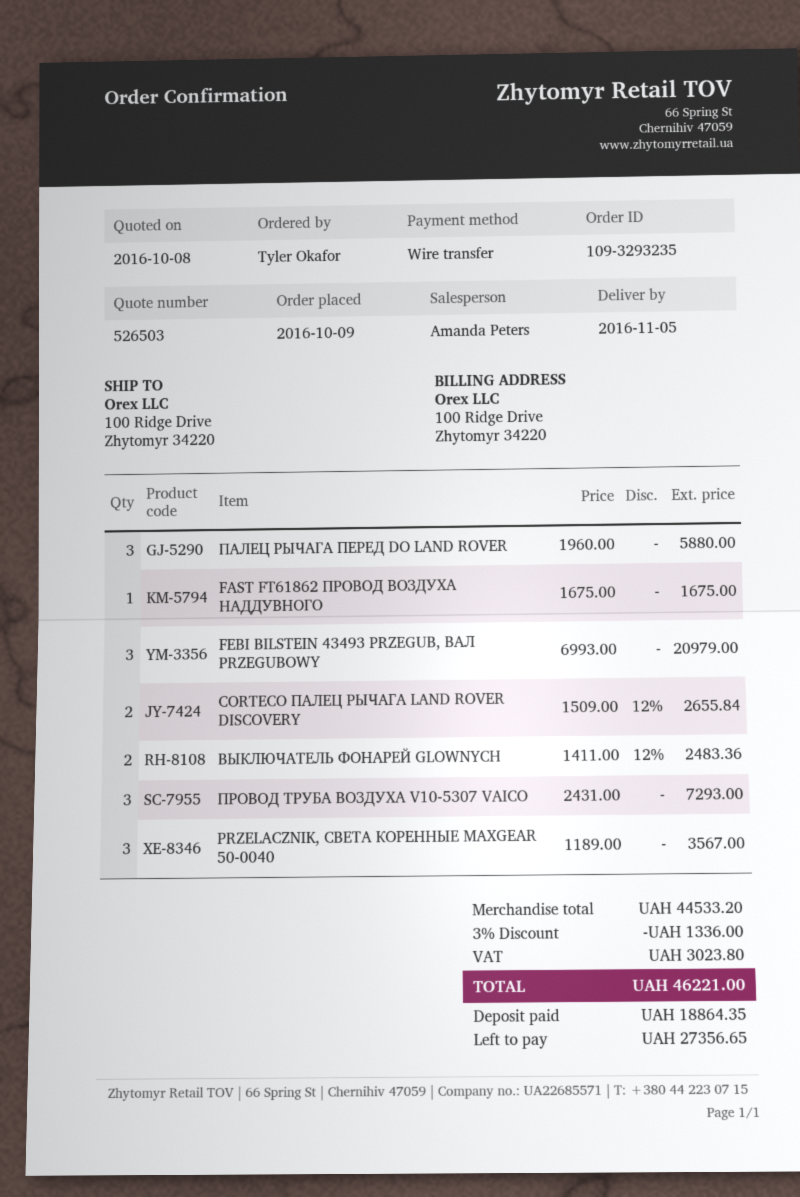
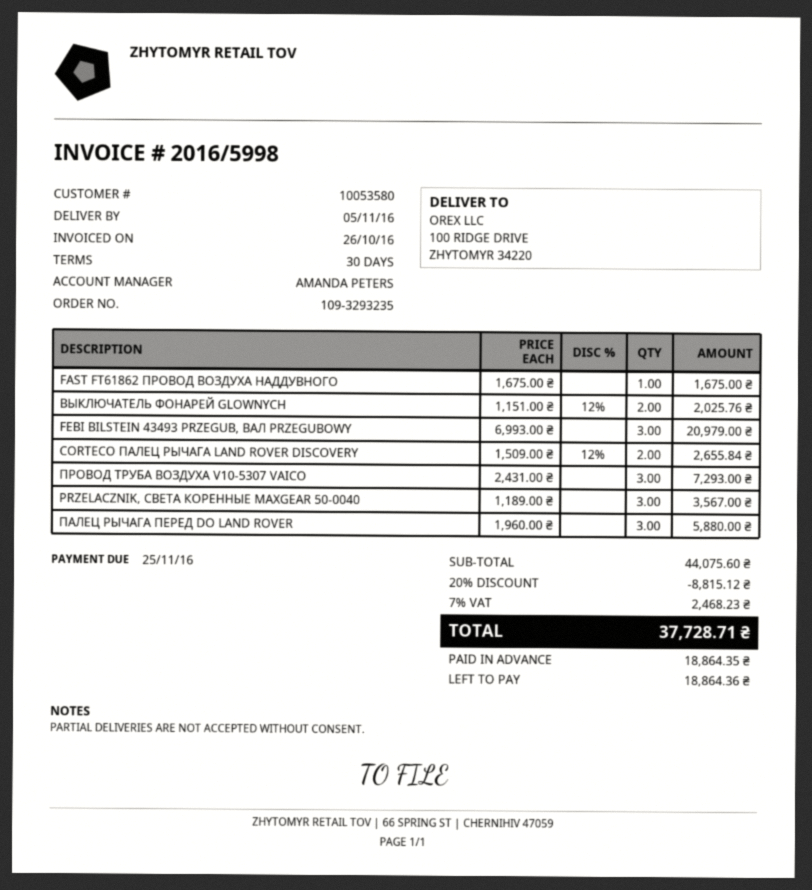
ВЫКЛЮЧАТЕЛЬ ФОНАРЕЙ GLOWNYCH: 2 x 1411.00 - 12% = 2483.36 -> 2 x 1151.00 - 12% = 2025.76
subtotal: 44533.20 -> 44075.60
discount: 3% = 1336.00 -> 20% = 8815.12
tax: 3023.80 -> 2468.23
total: 46221.00 -> 37728.71
balance: 27356.65 -> 18864.36

